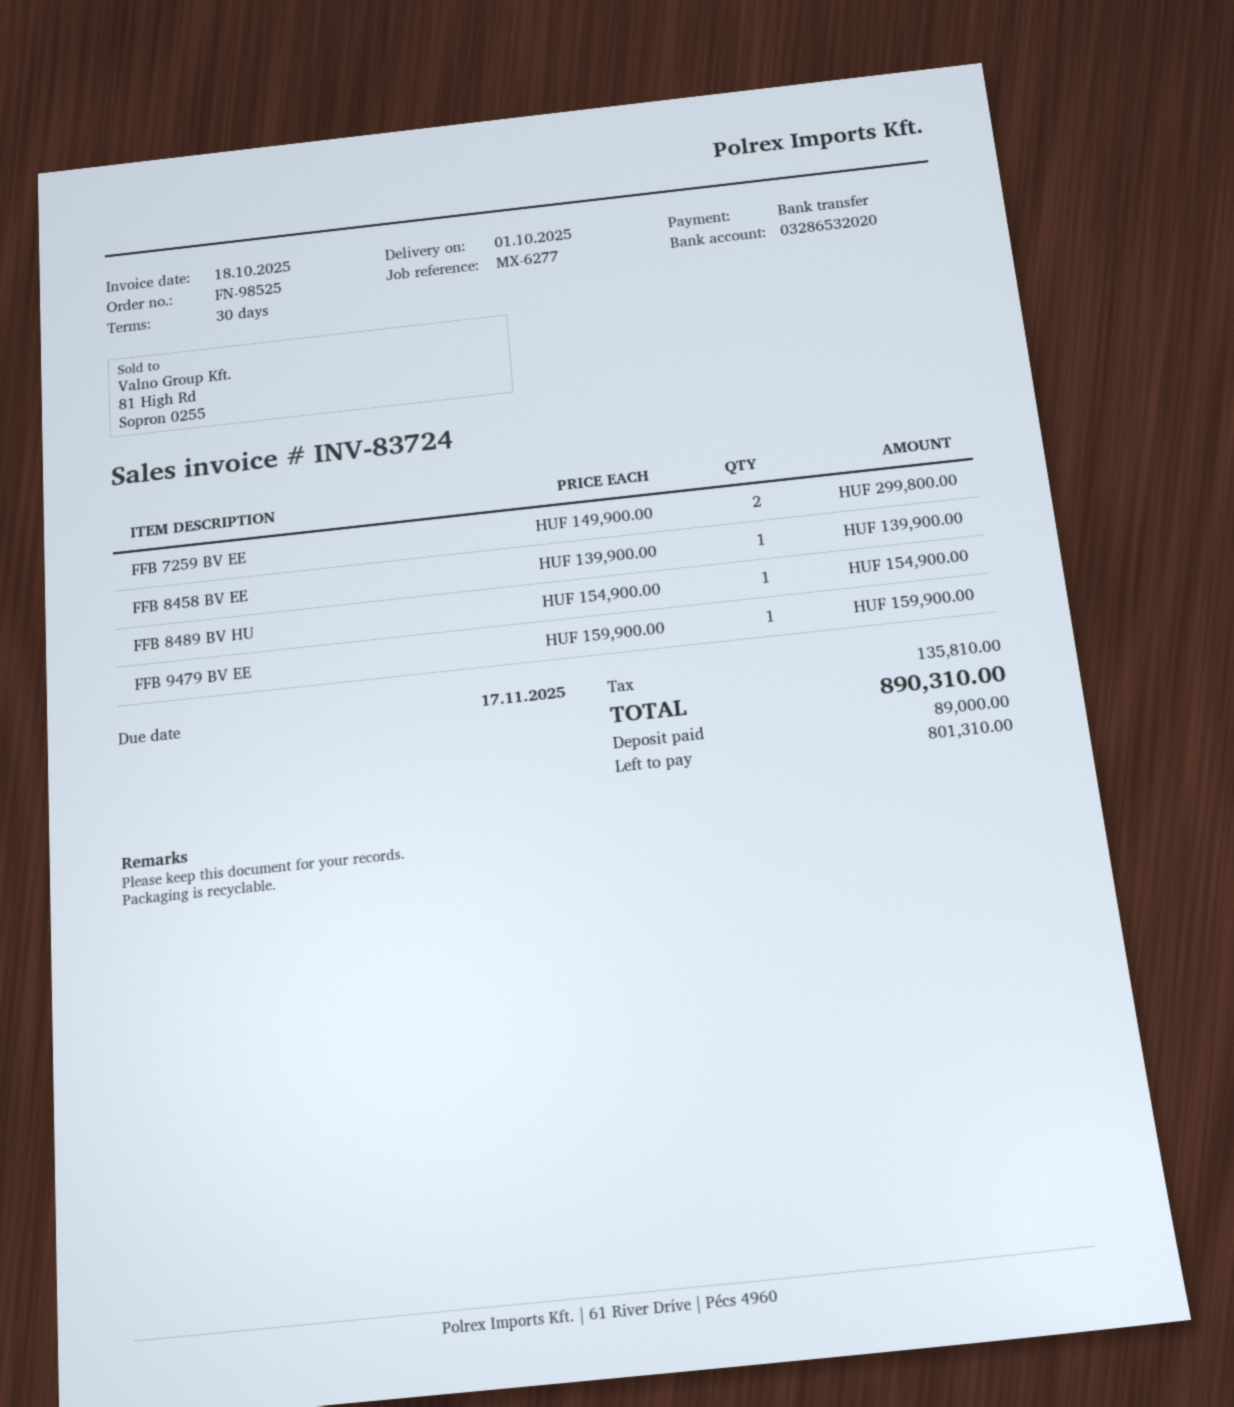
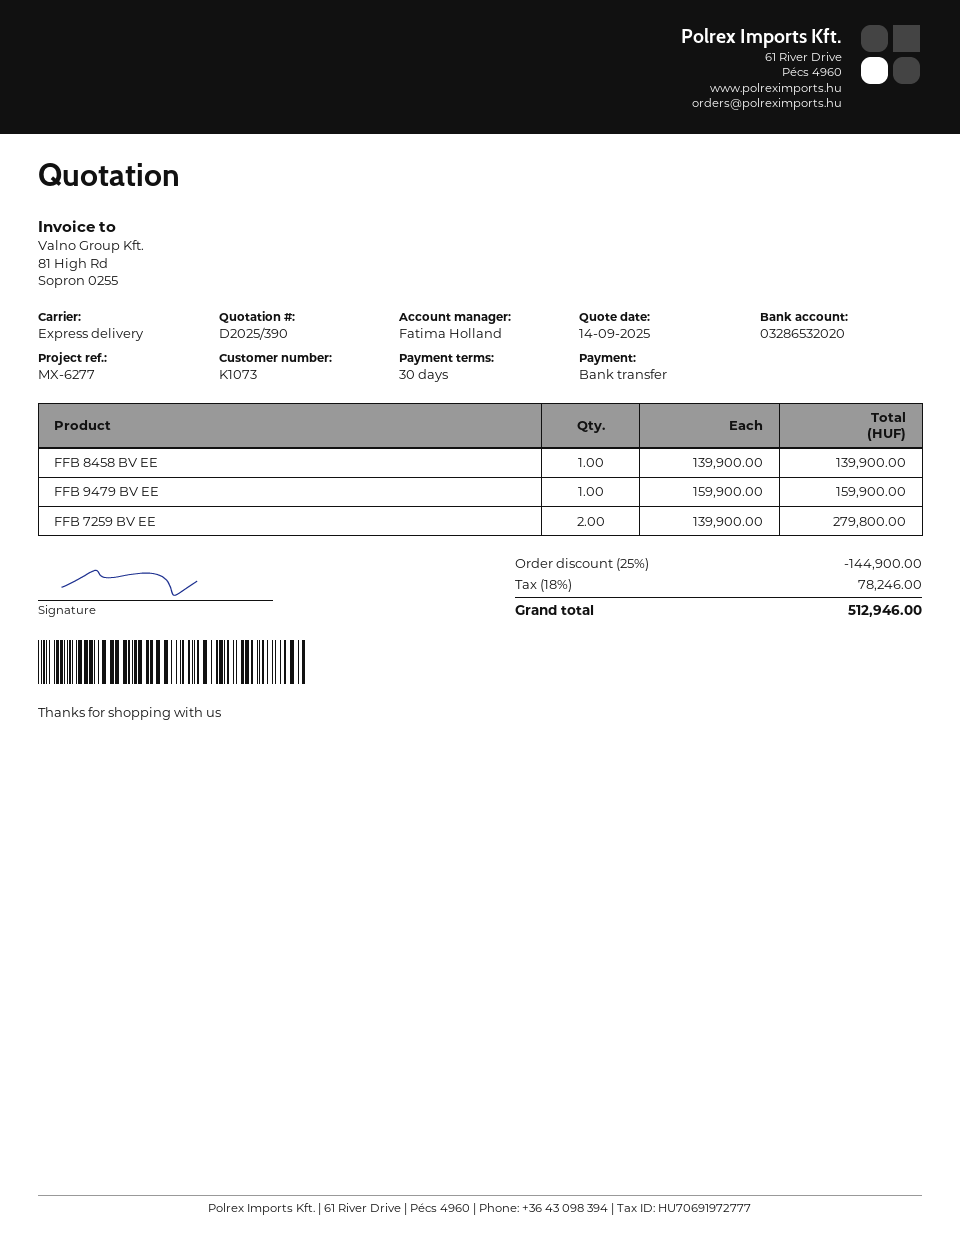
FFB 7259 BV EE: 2 x 149900.00 = 299800.00 -> 2 x 139900.00 = 279800.00
FFB 8489 BV HU: 1 x 154900.00 = 154900.00 -> none
discount: none -> 25% = 144900.00
tax: 135810.00 -> 78246.00
total: 890310.00 -> 512946.00

